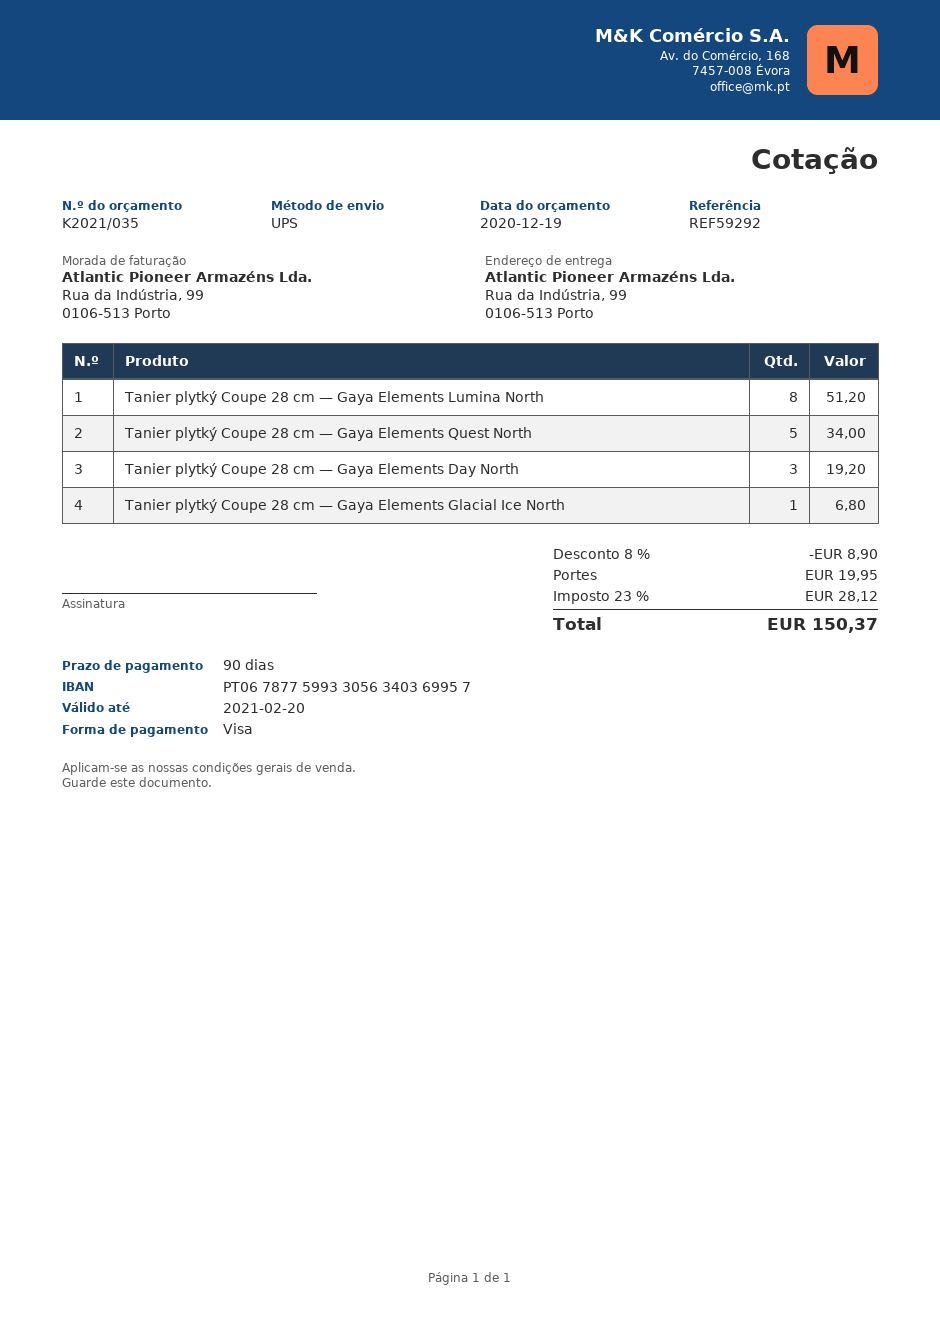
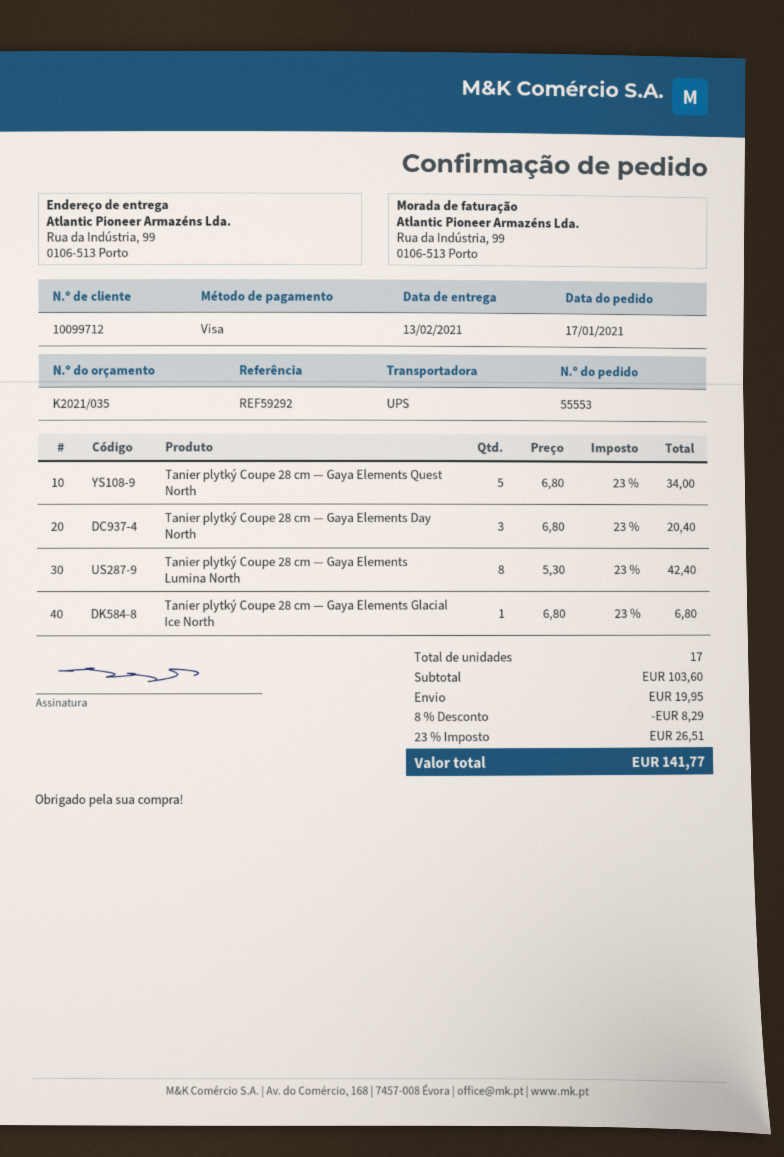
Tanier plytký Coupe 28 cm — Gaya Elements Lumina North: 8 for 51.20 -> 8 for 42.40
Tanier plytký Coupe 28 cm — Gaya Elements Day North: 3 for 19.20 -> 3 for 20.40
discount: 8% = 8.90 -> 8% = 8.29
tax: 23% = 28.12 -> 23% = 26.51
total: 150.37 -> 141.77

